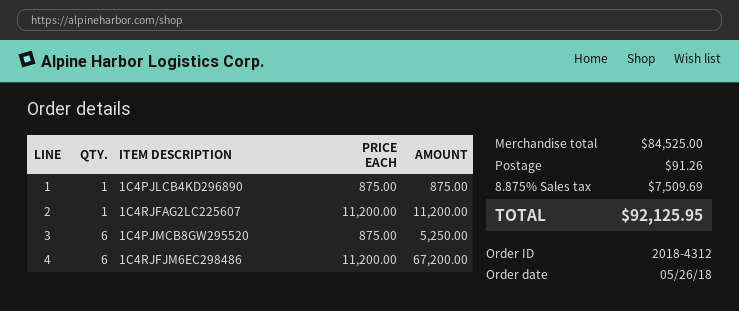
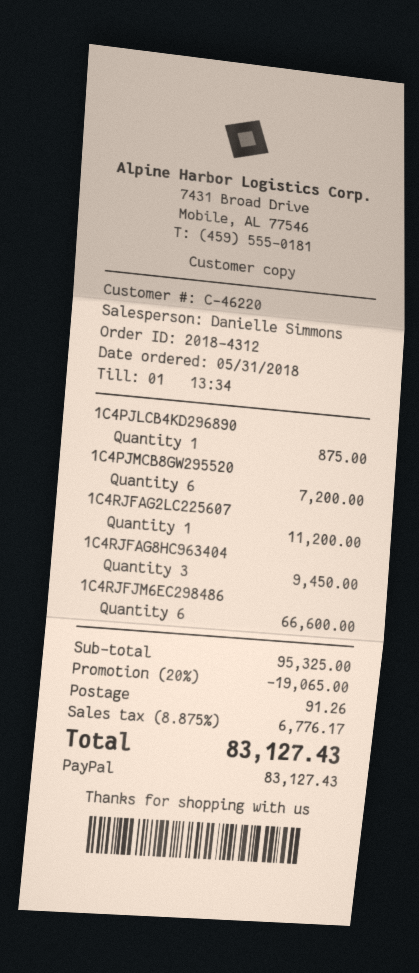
order date: 2018-05-26 -> 2018-05-31
1C4PJMCB8GW295520: 6 for 5250.00 -> 6 for 7200.00
1C4RJFJM6EC298486: 6 for 67200.00 -> 6 for 66600.00
1C4RJFAG8HC963404: none -> 3 for 9450.00
subtotal: 84525.00 -> 95325.00
discount: none -> 20% = 19065.00
tax: 8.875% = 7509.69 -> 8.875% = 6776.17
total: 92125.95 -> 83127.43

